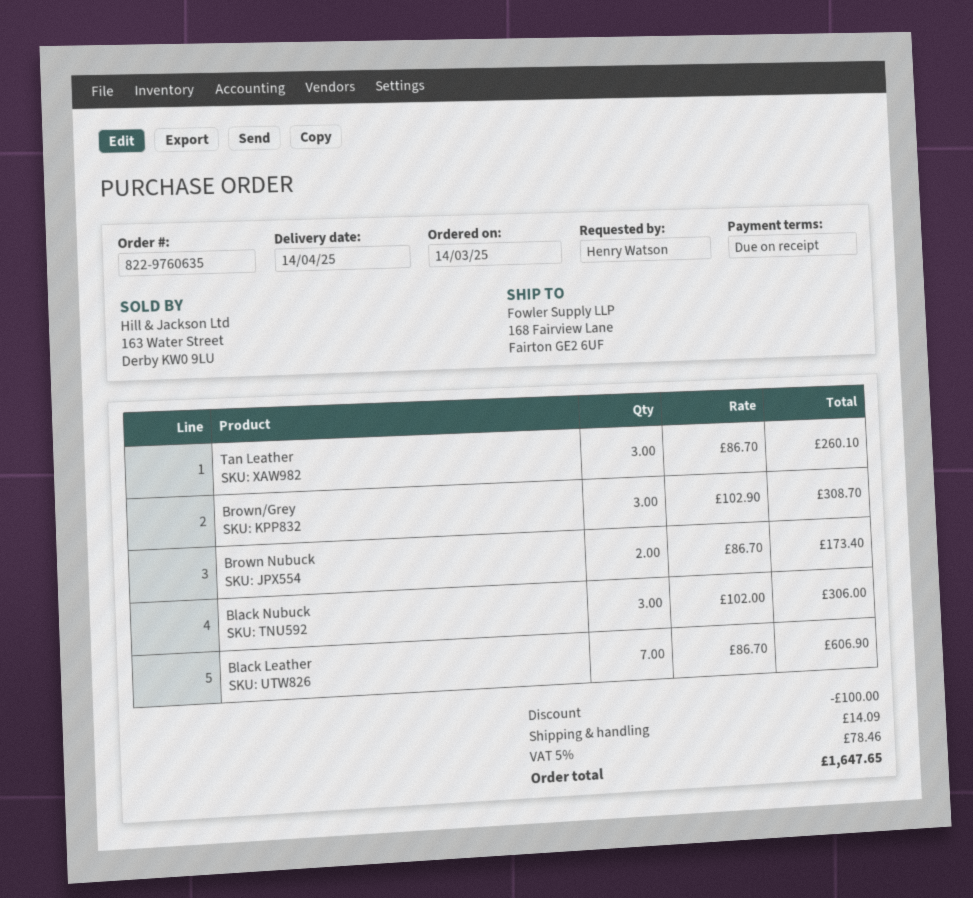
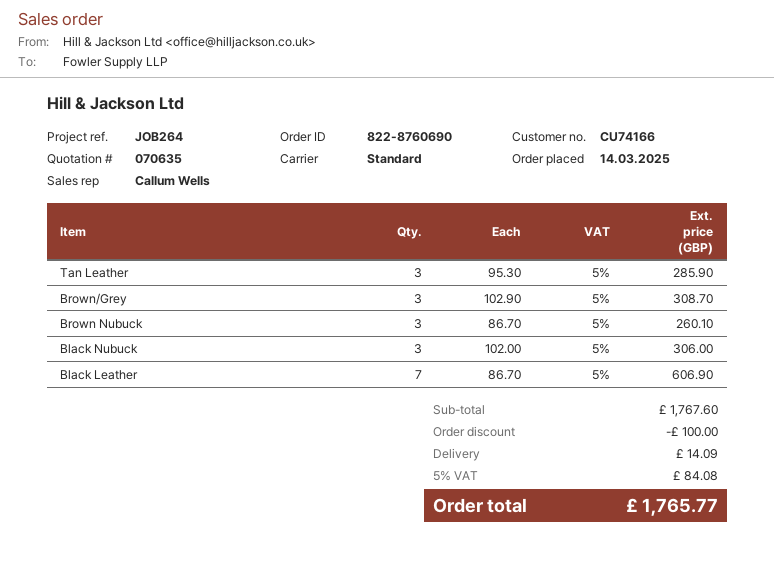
order number: 822-9760635 -> 822-8760690
Tan Leather: 3 x 86.70 = 260.10 -> 3 x 95.30 = 285.90
Brown Nubuck: 2 x 86.70 = 173.40 -> 3 x 86.70 = 260.10
tax: 5% = 78.46 -> 5% = 84.08
total: 1647.65 -> 1765.77

